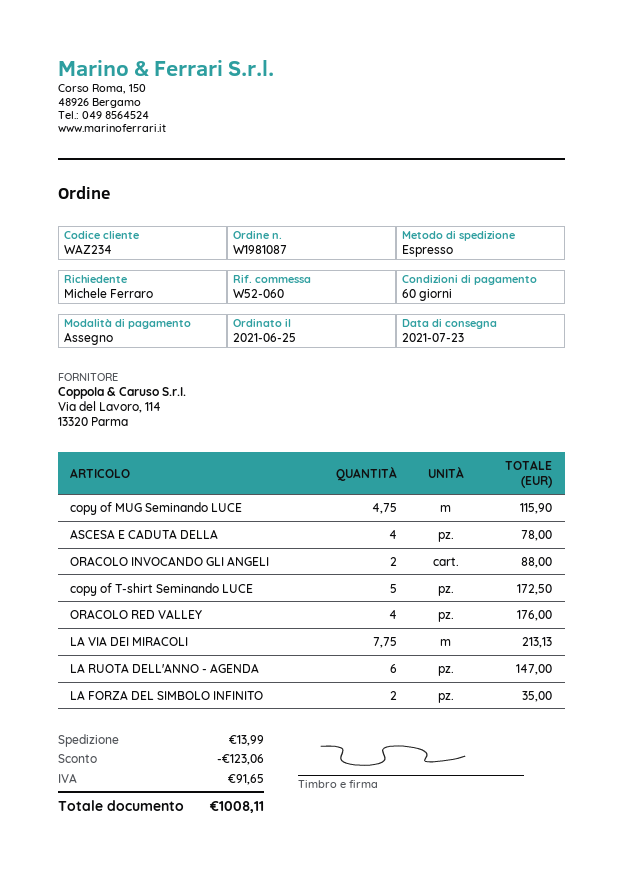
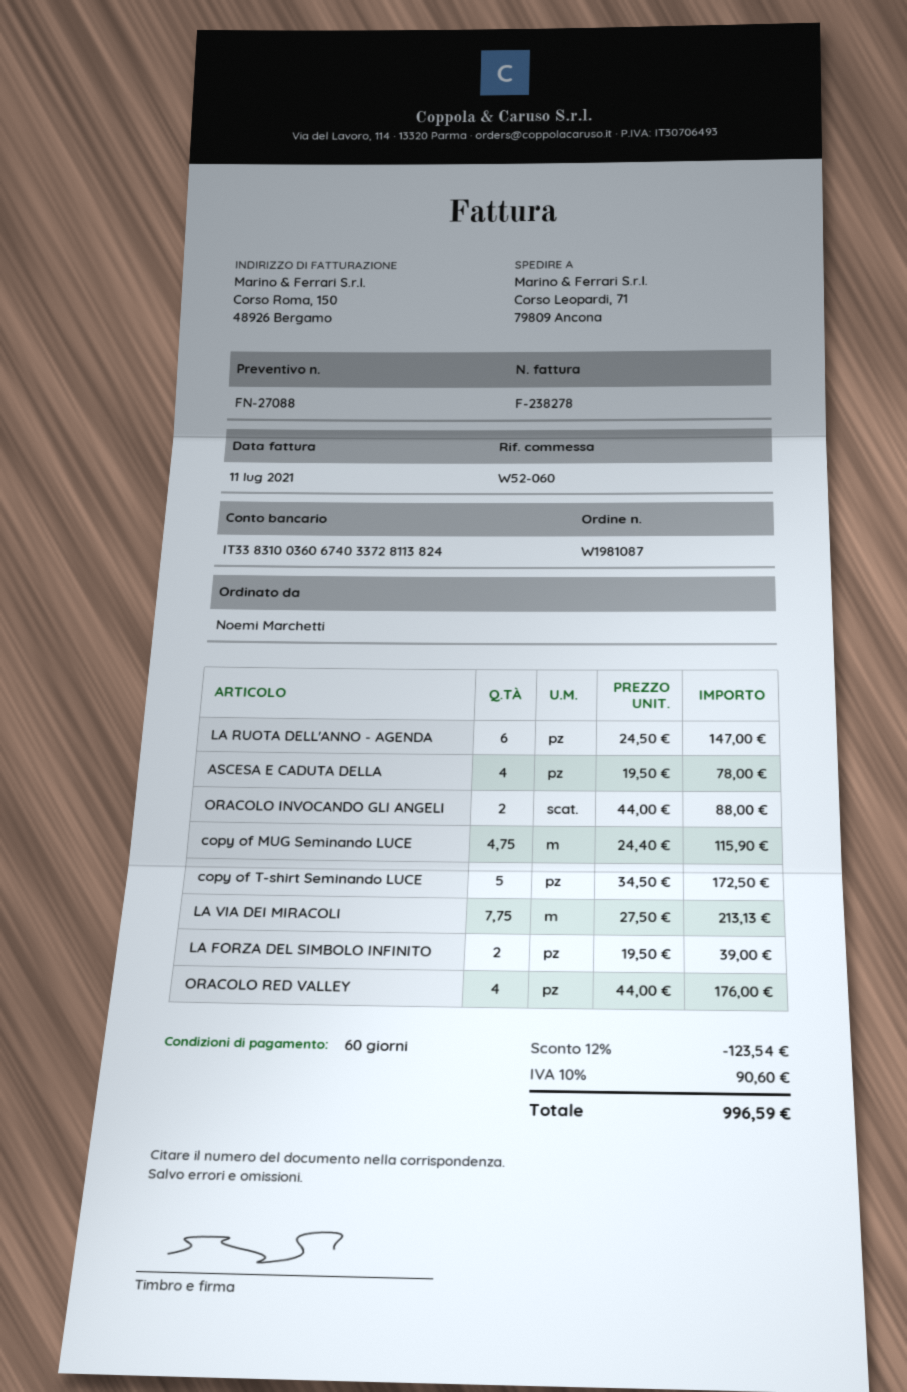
ordered by: Michele Ferraro -> Noemi Marchetti
LA FORZA DEL SIMBOLO INFINITO: 2 for 35.00 -> 2 for 39.00
discount: 123.06 -> 123.54
shipping: 13.99 -> none
tax: 91.65 -> 90.60
total: 1008.11 -> 996.59

